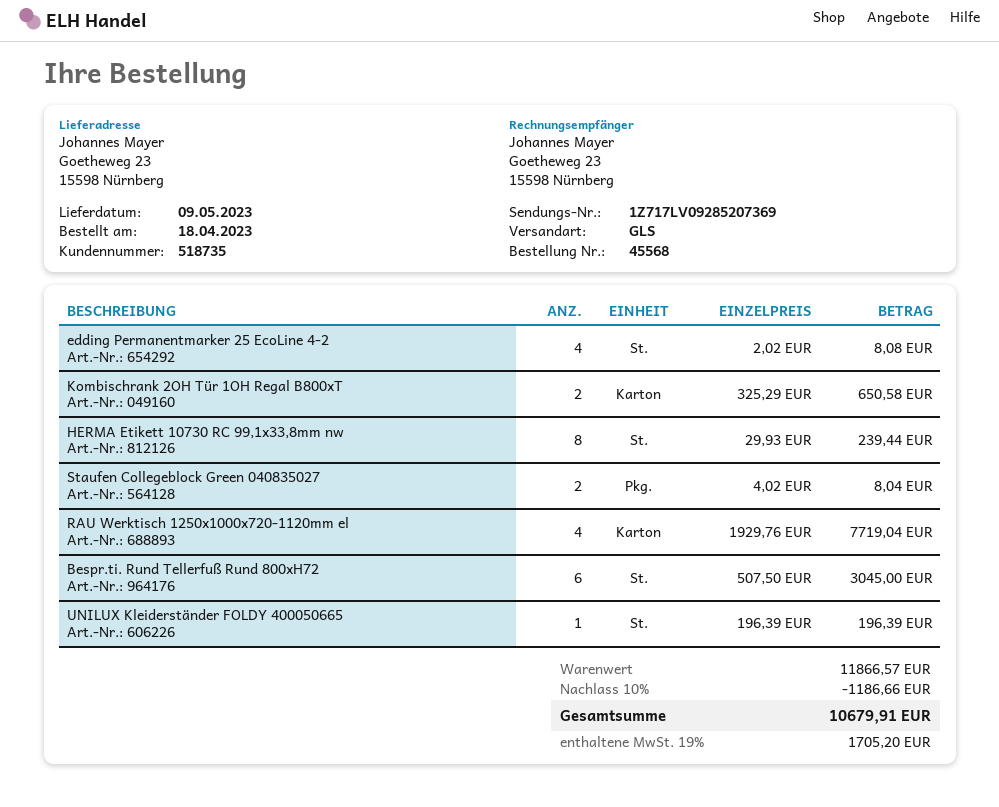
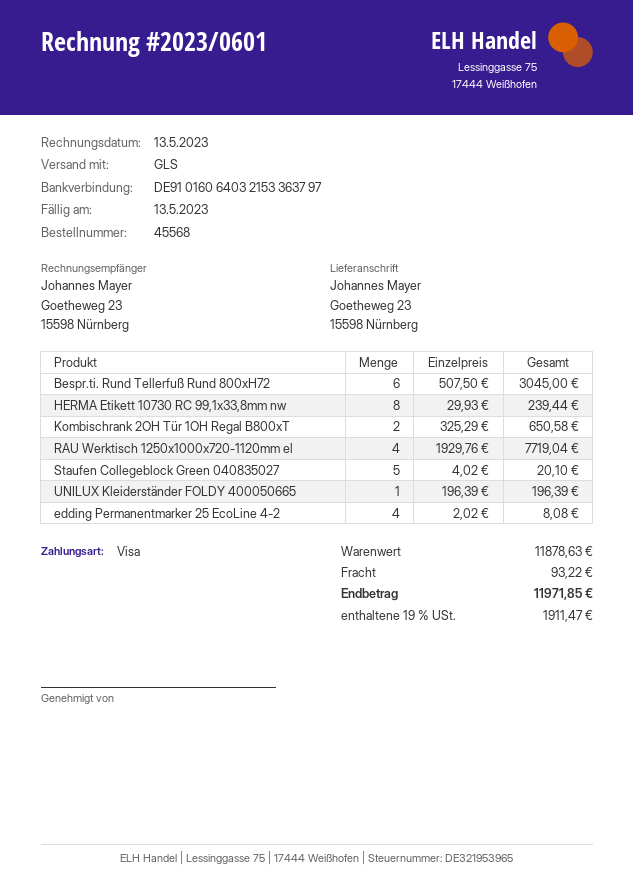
Staufen Collegeblock Green 040835027: 2 x 4.02 = 8.04 -> 5 x 4.02 = 20.10
subtotal: 11866.57 -> 11878.63
discount: 10% = 1186.66 -> none
shipping: none -> 93.22
tax: 19% = 1705.20 -> 19% = 1911.47
total: 10679.91 -> 11971.85

